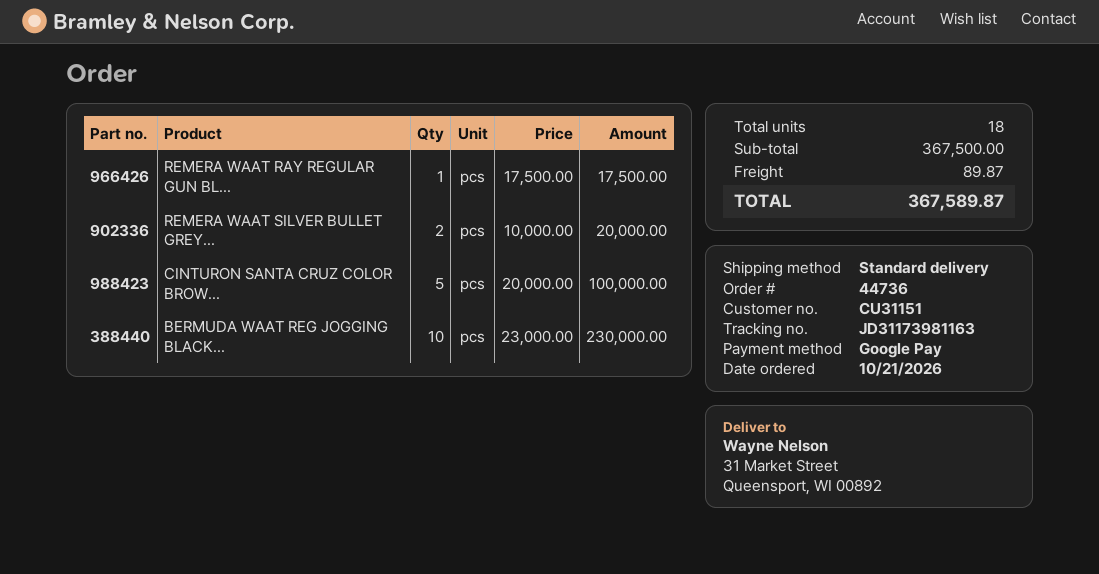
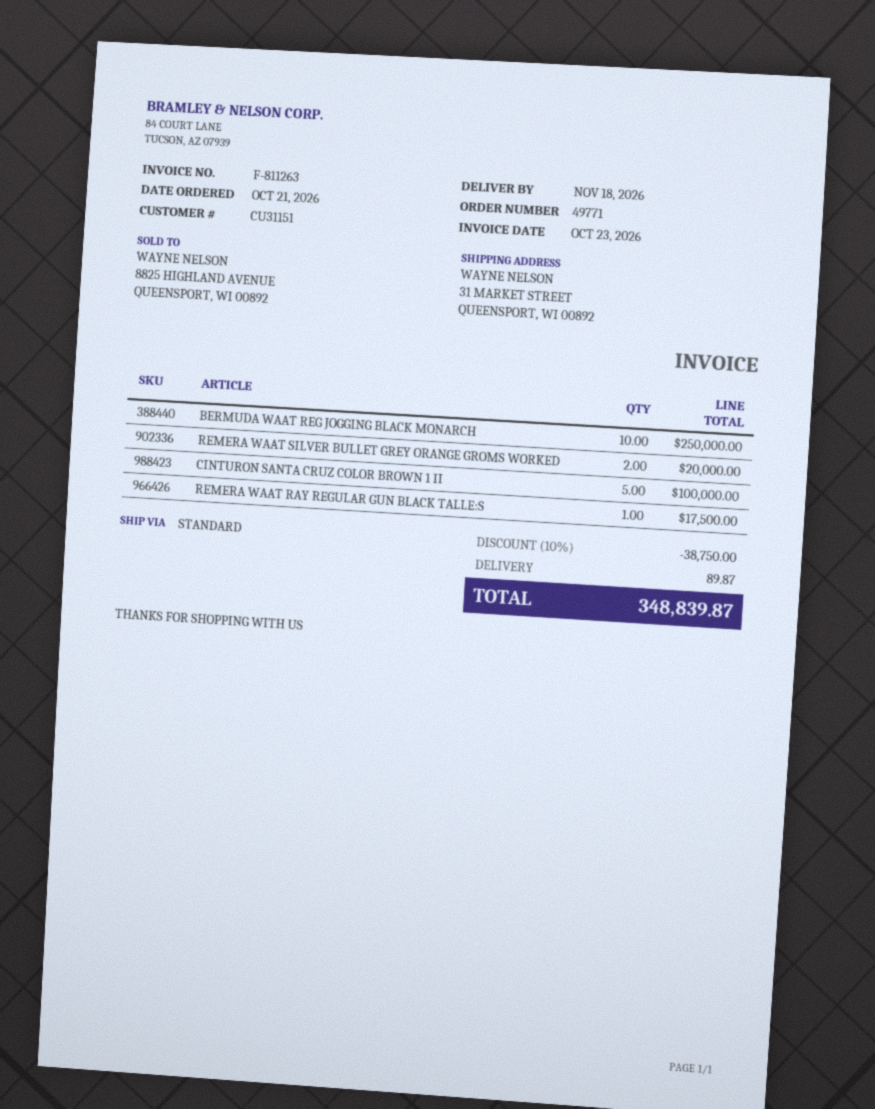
order number: 44736 -> 49771
BERMUDA WAAT REG JOGGING BLACK...: 10 for 230000.00 -> 10 for 250000.00
discount: none -> 10% = 38750.00
total: 367589.87 -> 348839.87

